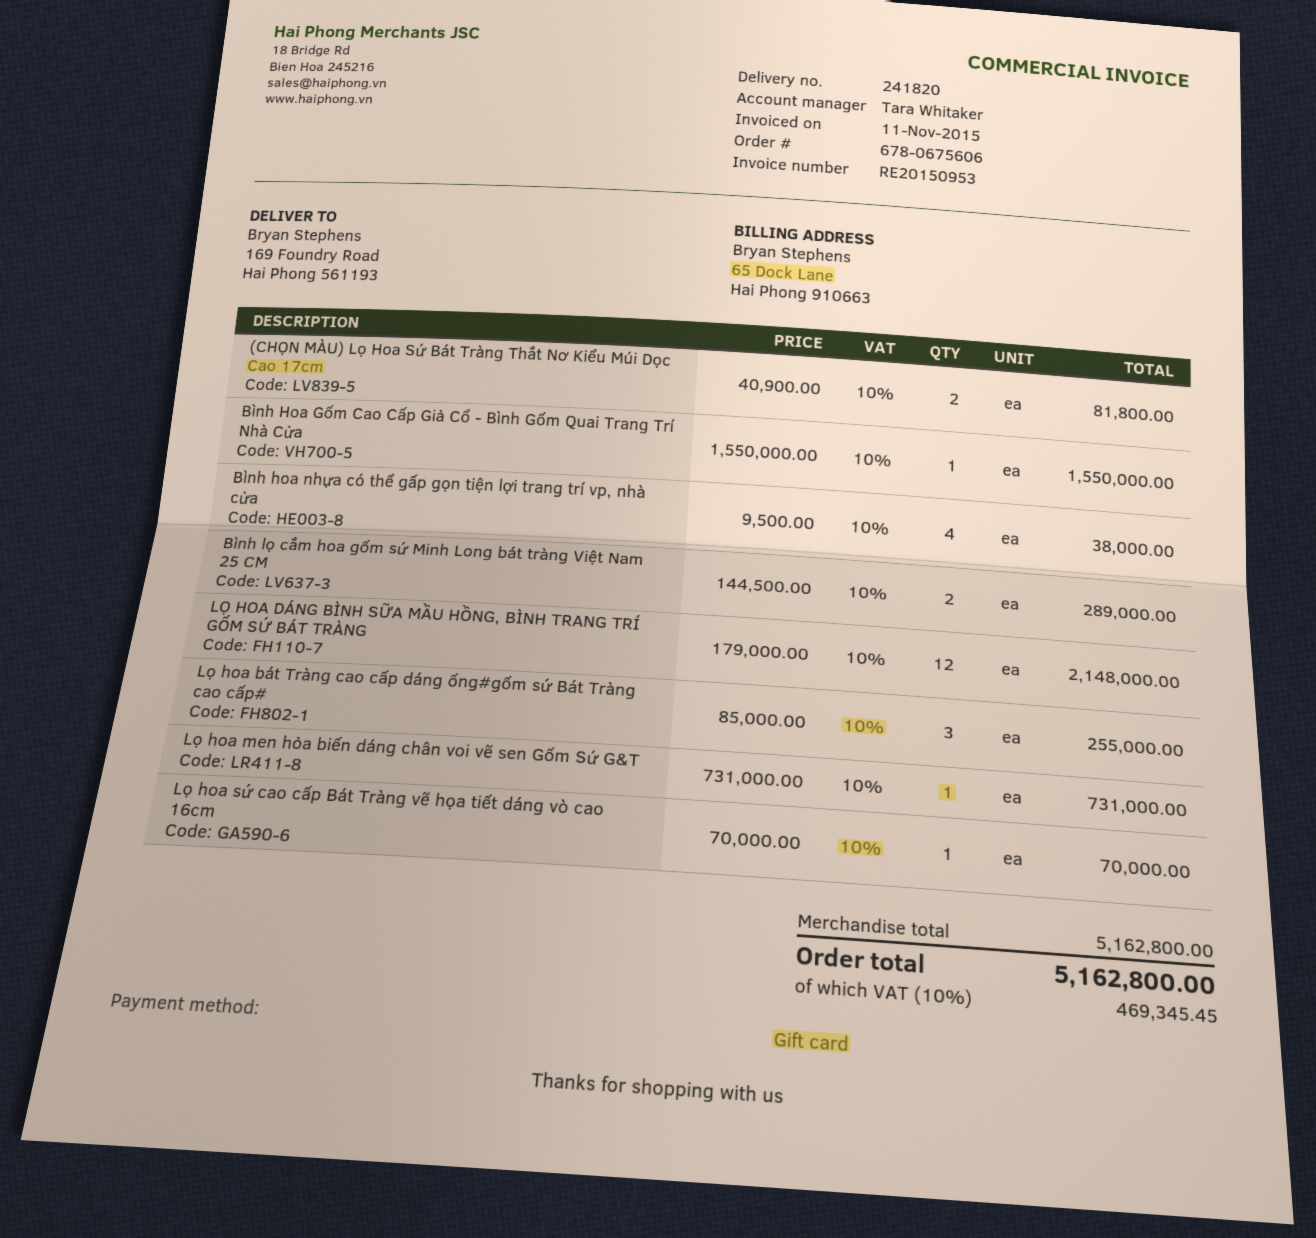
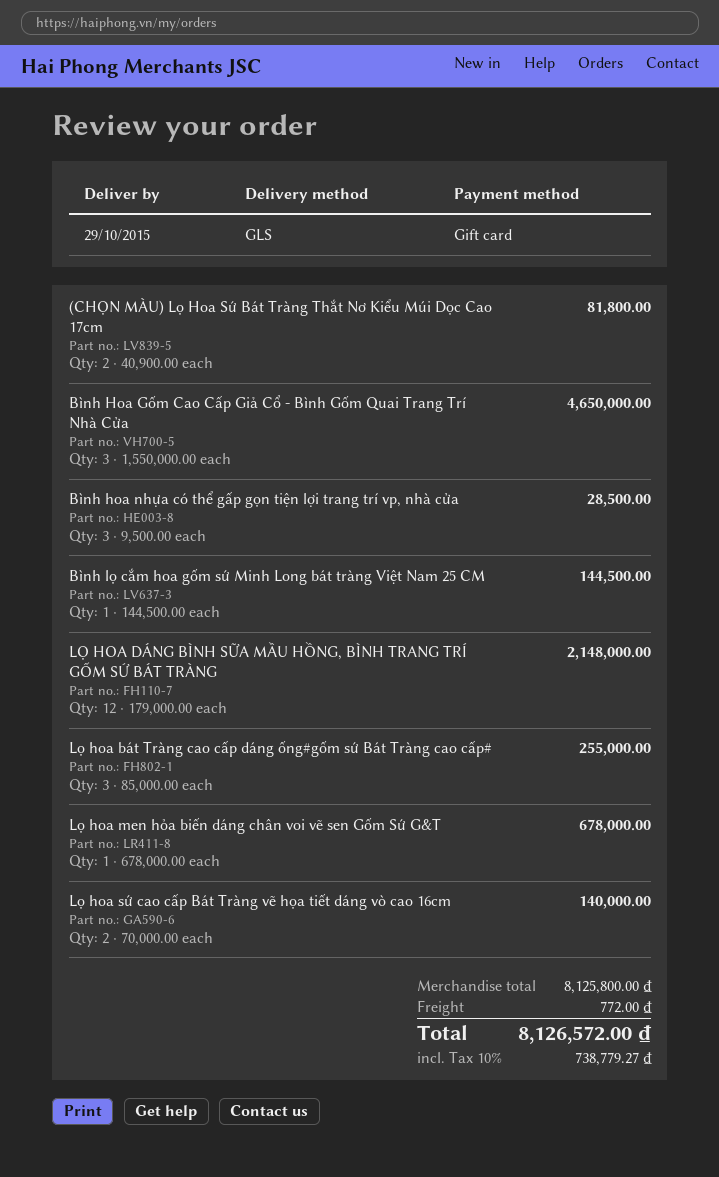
Bình Hoa Gốm Cao Cấp Giả Cổ - Bình Gốm Quai Trang Trí Nhà Cửa: 1 x 1550000.00 = 1550000.00 -> 3 x 1550000.00 = 4650000.00
Bình hoa nhựa có thể gấp gọn tiện lợi trang trí vp, nhà cửa: 4 x 9500.00 = 38000.00 -> 3 x 9500.00 = 28500.00
Bình lọ cắm hoa gốm sứ Minh Long bát tràng Việt Nam 25 CM: 2 x 144500.00 = 289000.00 -> 1 x 144500.00 = 144500.00
Lọ hoa men hỏa biến dáng chân voi vẽ sen Gốm Sứ G&T: 1 x 731000.00 = 731000.00 -> 1 x 678000.00 = 678000.00
Lọ hoa sứ cao cấp Bát Tràng vẽ họa tiết dáng vò cao 16cm: 1 x 70000.00 = 70000.00 -> 2 x 70000.00 = 140000.00
subtotal: 5162800.00 -> 8125800.00
shipping: none -> 772.00
tax: 10% = 469345.45 -> 10% = 738779.27
total: 5162800.00 -> 8126572.00

